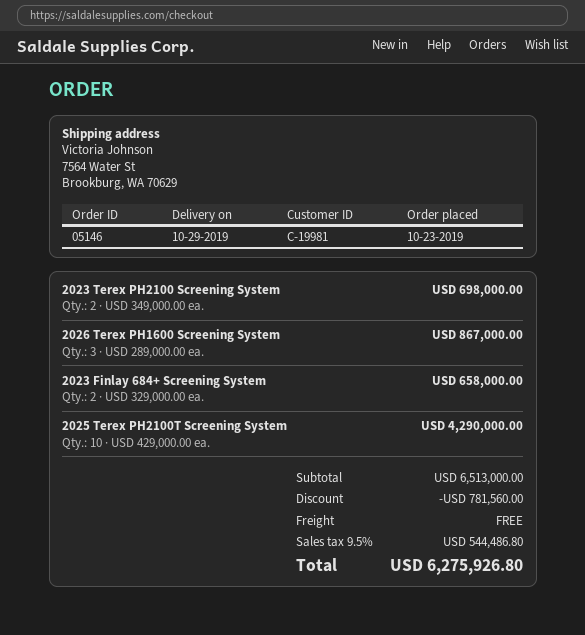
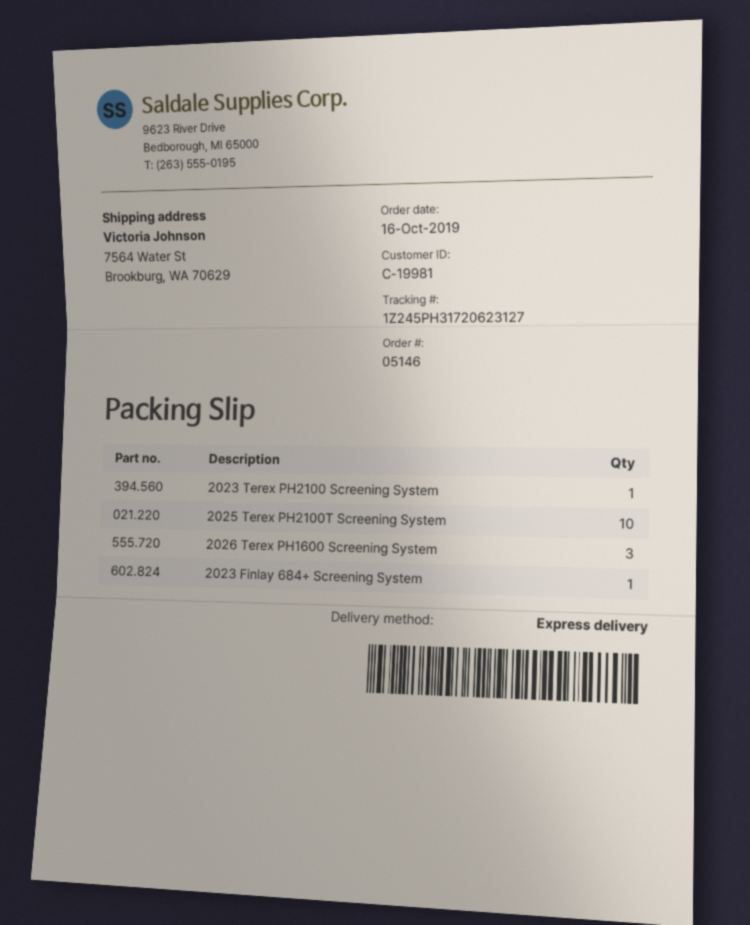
order date: 2019-10-23 -> 2019-10-16
2023 Terex PH2100 Screening System: 2 -> 1
2023 Finlay 684+ Screening System: 2 -> 1

